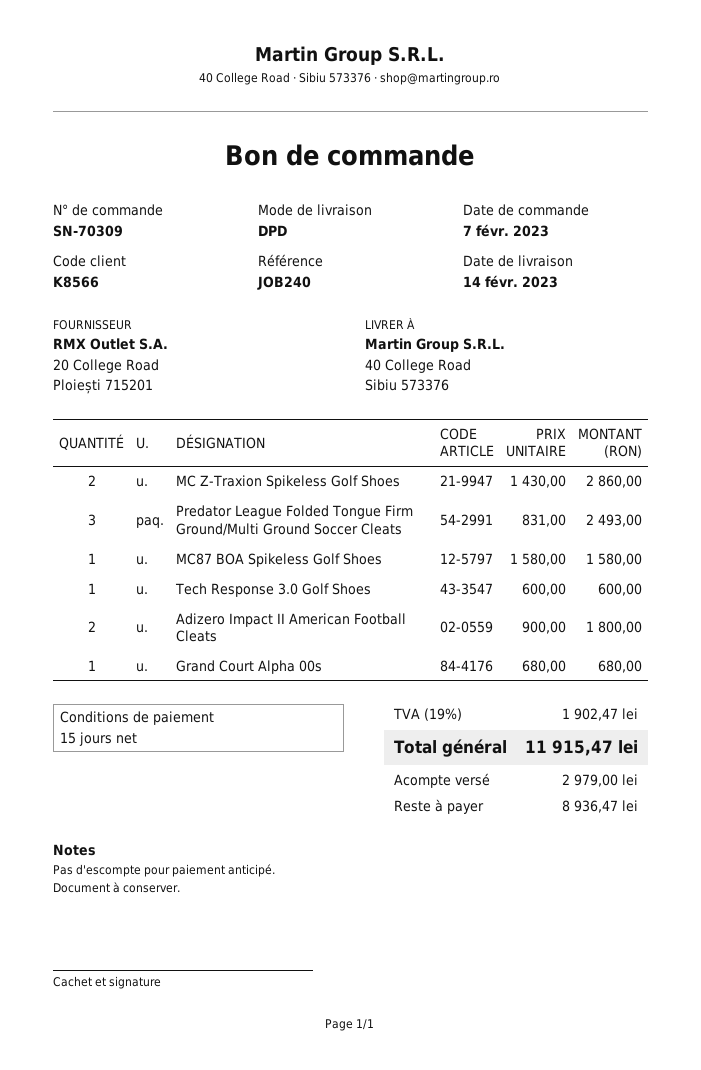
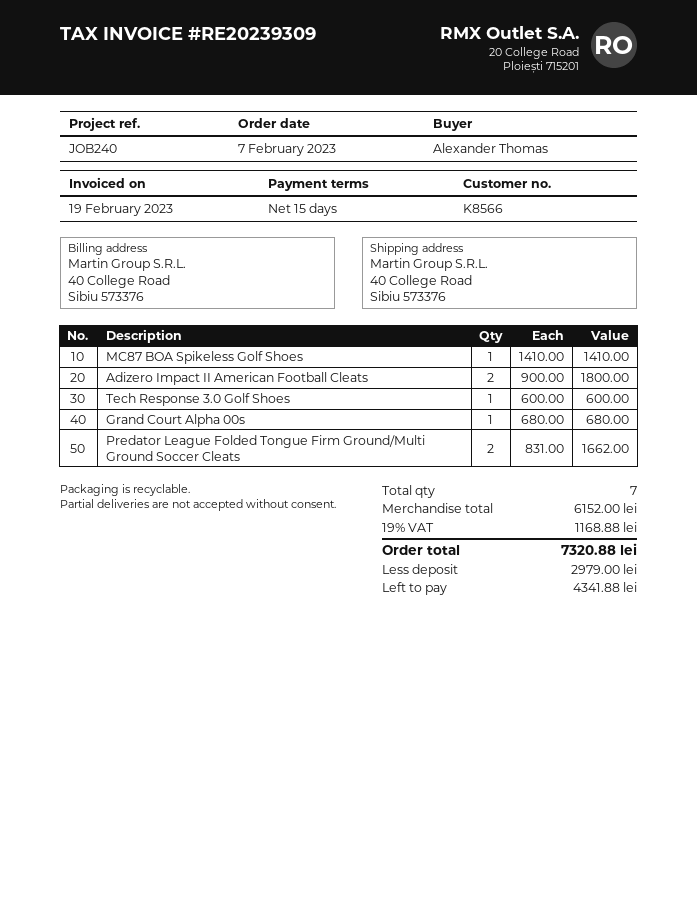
MC Z-Traxion Spikeless Golf Shoes: 2 x 1430.00 = 2860.00 -> none
Predator League Folded Tongue Firm Ground/Multi Ground Soccer Cleats: 3 x 831.00 = 2493.00 -> 2 x 831.00 = 1662.00
MC87 BOA Spikeless Golf Shoes: 1 x 1580.00 = 1580.00 -> 1 x 1410.00 = 1410.00
tax: 19% = 1902.47 -> 19% = 1168.88
total: 11915.47 -> 7320.88
balance: 8936.47 -> 4341.88

